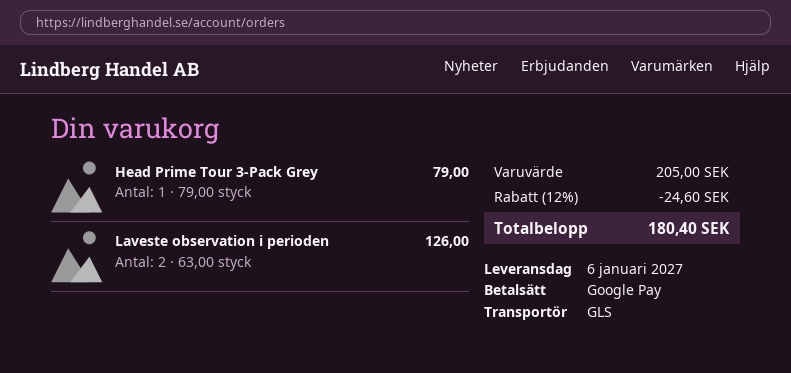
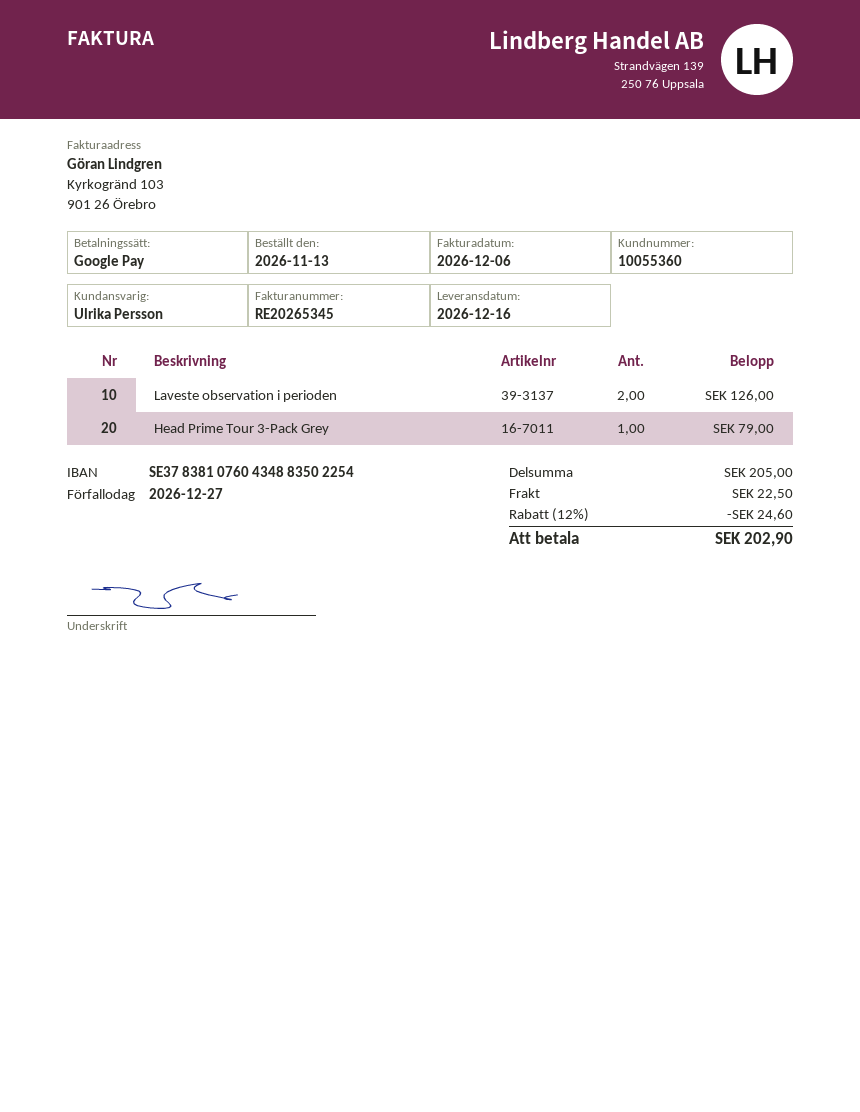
delivery date: 2027-01-06 -> 2026-12-16
shipping: none -> 22.50
total: 180.40 -> 202.90

